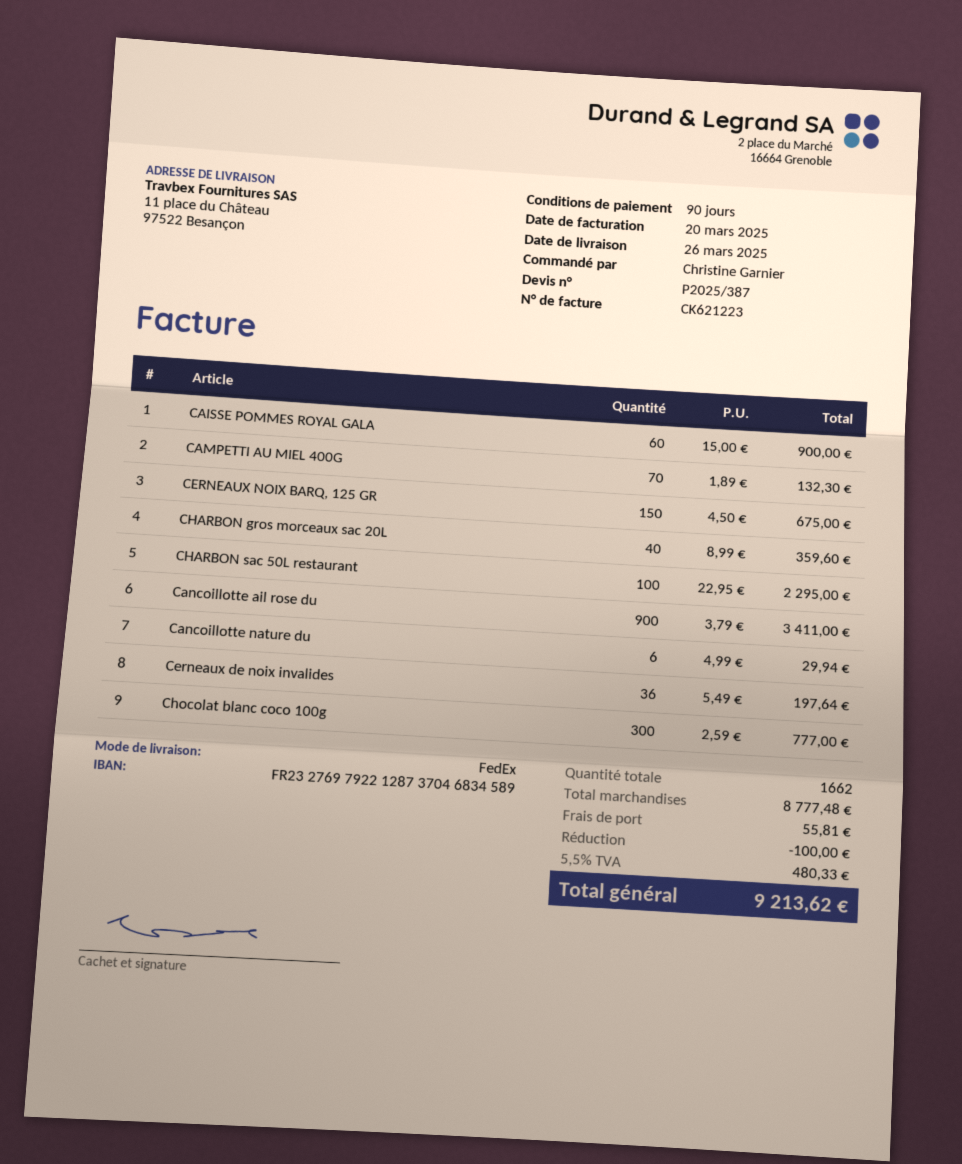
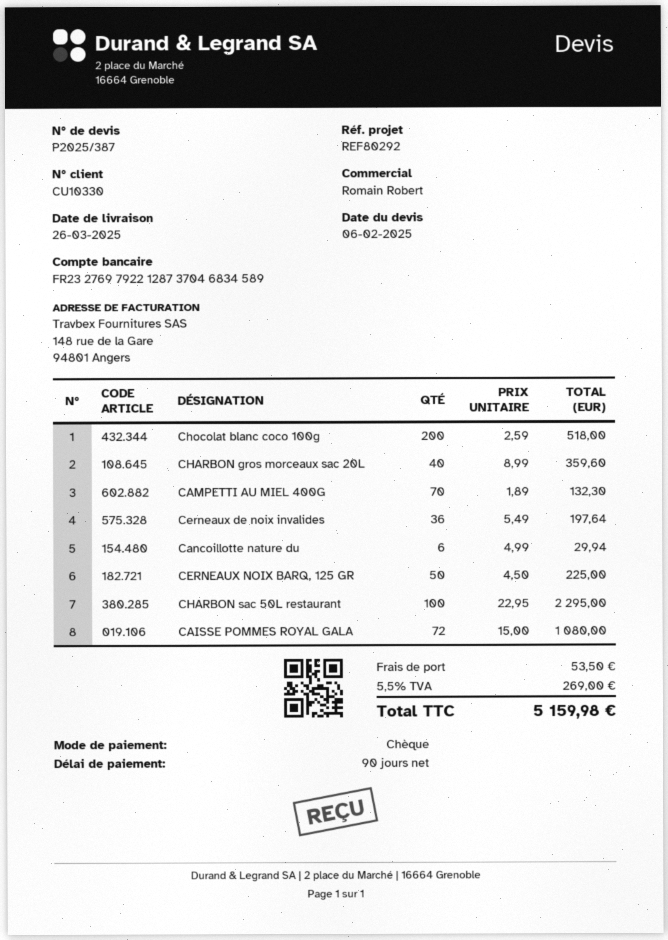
CAISSE POMMES ROYAL GALA: 60 x 15.00 = 900.00 -> 72 x 15.00 = 1080.00
CERNEAUX NOIX BARQ, 125 GR: 150 x 4.50 = 675.00 -> 50 x 4.50 = 225.00
Cancoillotte ail rose du: 900 x 3.79 = 3411.00 -> none
Chocolat blanc coco 100g: 300 x 2.59 = 777.00 -> 200 x 2.59 = 518.00
discount: 100.00 -> none
shipping: 55.81 -> 53.50
tax: 5.5% = 480.33 -> 5.5% = 269.00
total: 9213.62 -> 5159.98

